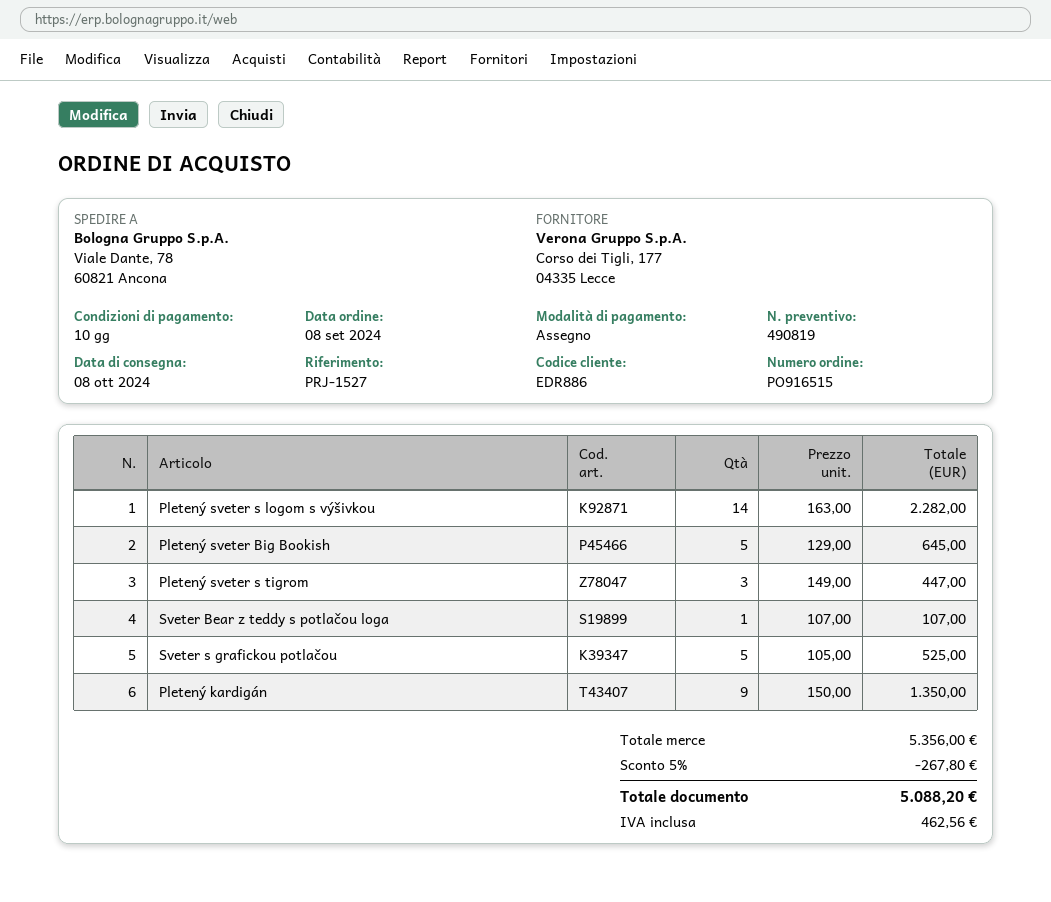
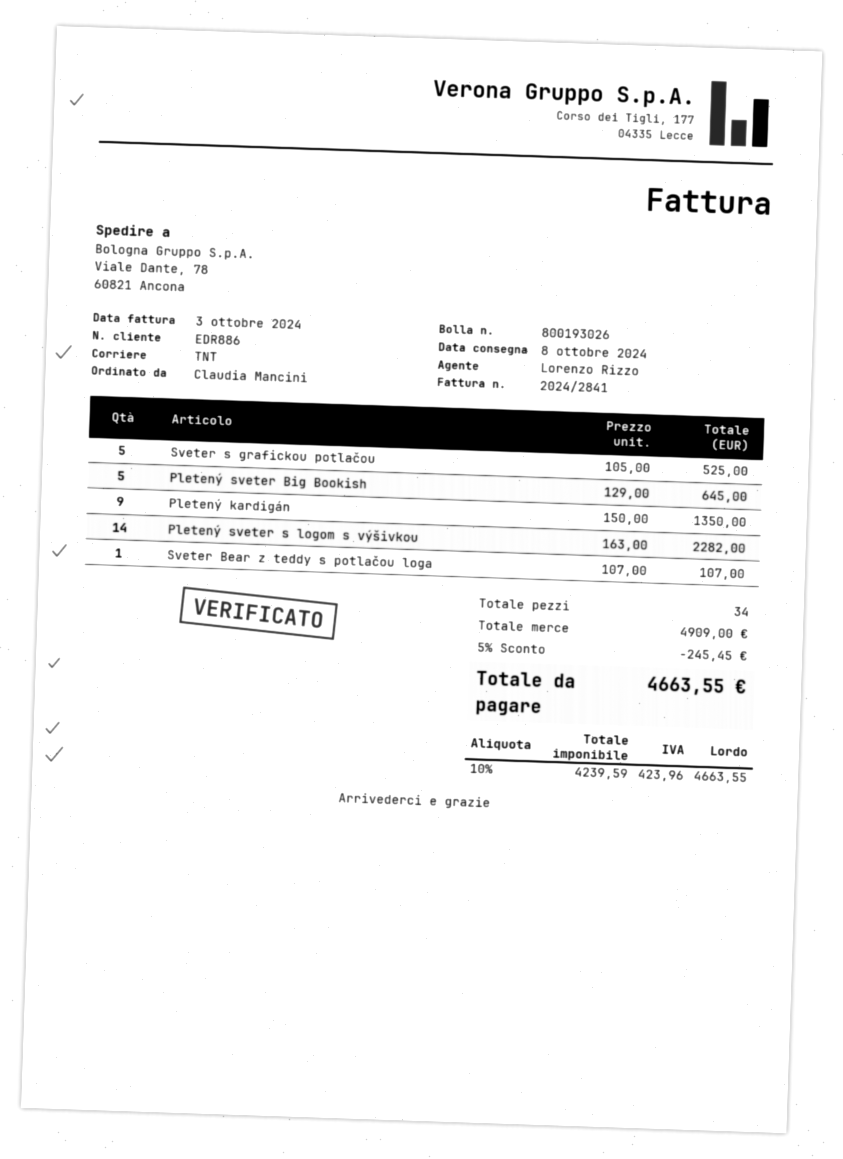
Pletený sveter s tigrom: 3 x 149.00 = 447.00 -> none
subtotal: 5356.00 -> 4909.00
discount: 5% = 267.80 -> 5% = 245.45
tax: 462.56 -> 423.96
total: 5088.20 -> 4663.55

